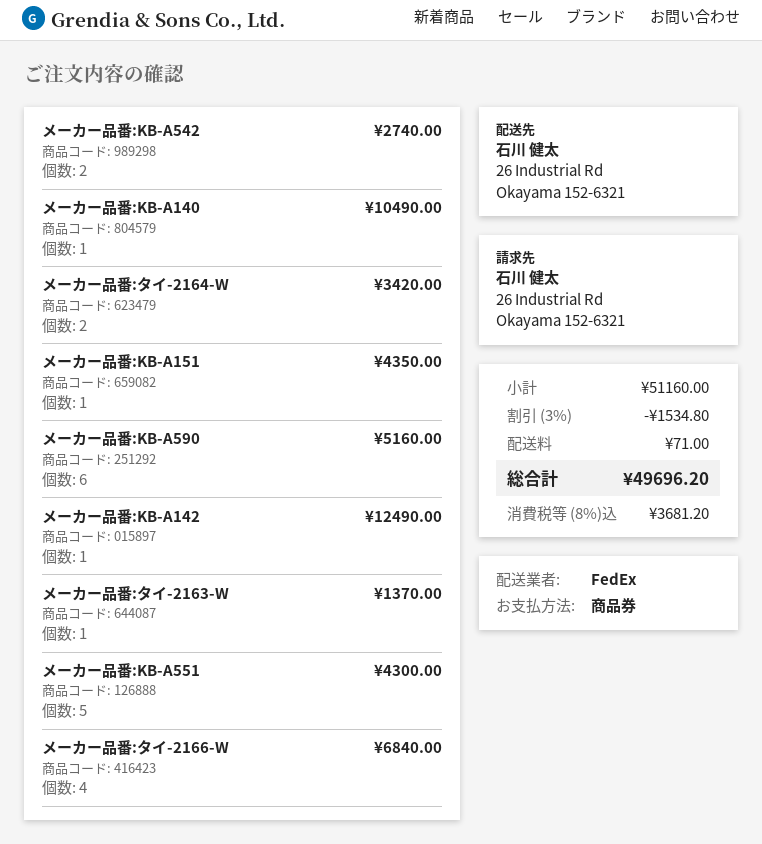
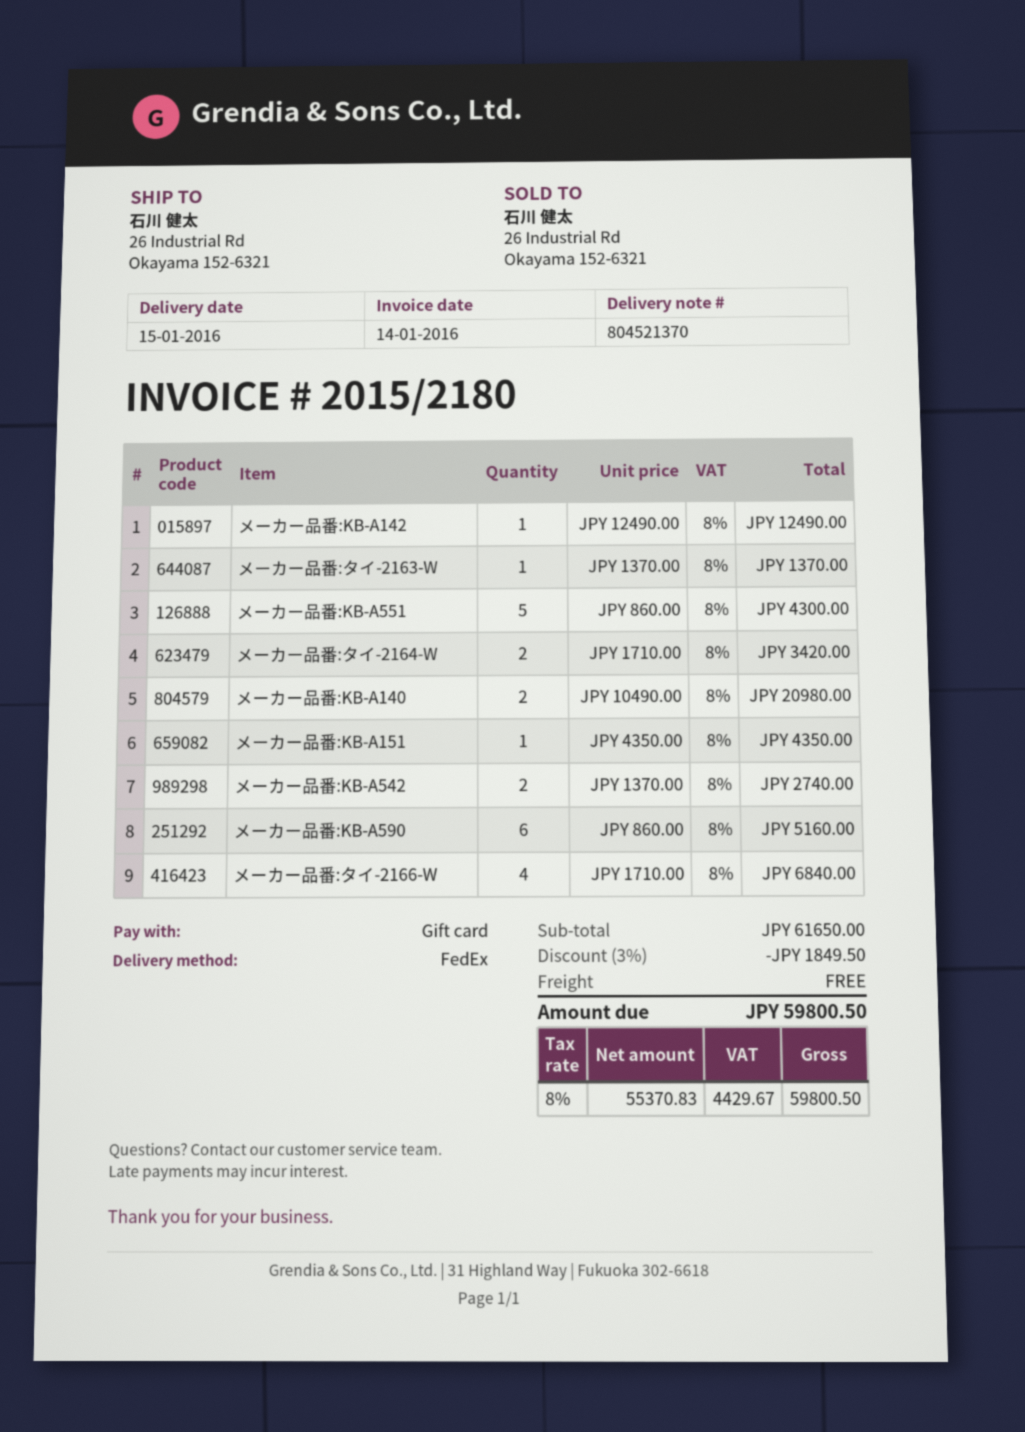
メーカー品番:KB-A140: 1 for 10490.00 -> 2 for 20980.00
subtotal: 51160.00 -> 61650.00
discount: 3% = 1534.80 -> 3% = 1849.50
shipping: 71.00 -> 0.00
tax: 8% = 3681.20 -> 8% = 4429.67
total: 49696.20 -> 59800.50

